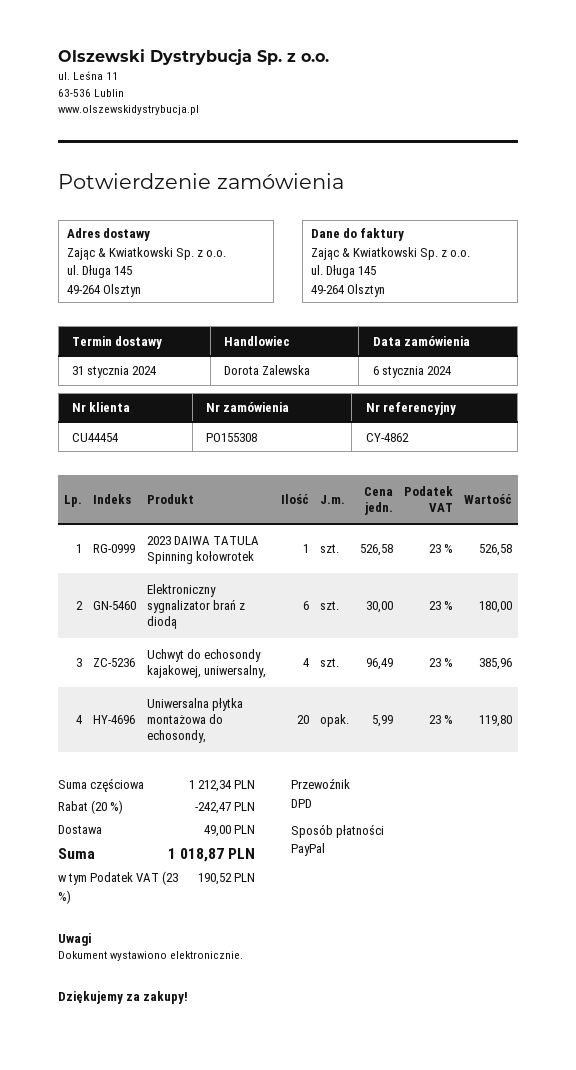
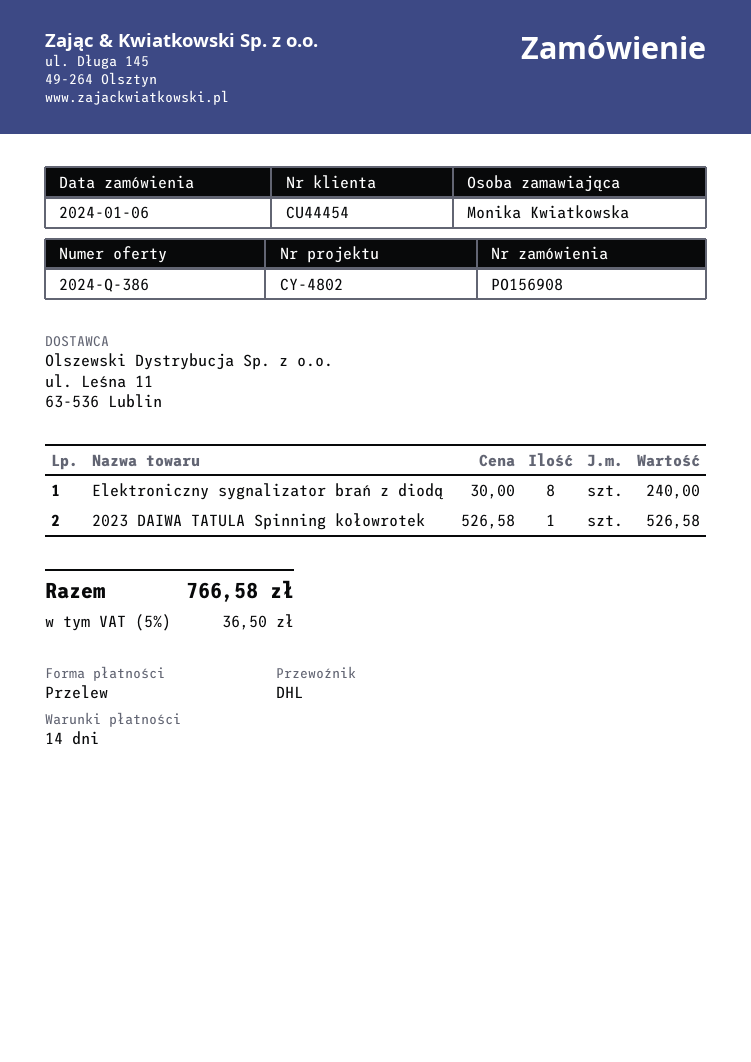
order number: PO155308 -> PO156908
reference: CY-4862 -> CY-4802
payment method: PayPal -> bank transfer
shipping method: DPD -> DHL
Elektroniczny sygnalizator brań z diodą: 6 x 30.00 = 180.00 -> 8 x 30.00 = 240.00
Uchwyt do echosondy kajakowej, uniwersalny,: 4 x 96.49 = 385.96 -> none
Uniwersalna płytka montażowa do echosondy,: 20 x 5.99 = 119.80 -> none
discount: 20% = 242.47 -> none
shipping: 49.00 -> none
tax: 23% = 190.52 -> 5% = 36.50
total: 1018.87 -> 766.58

